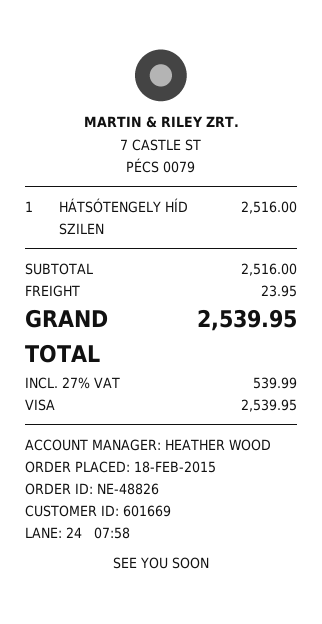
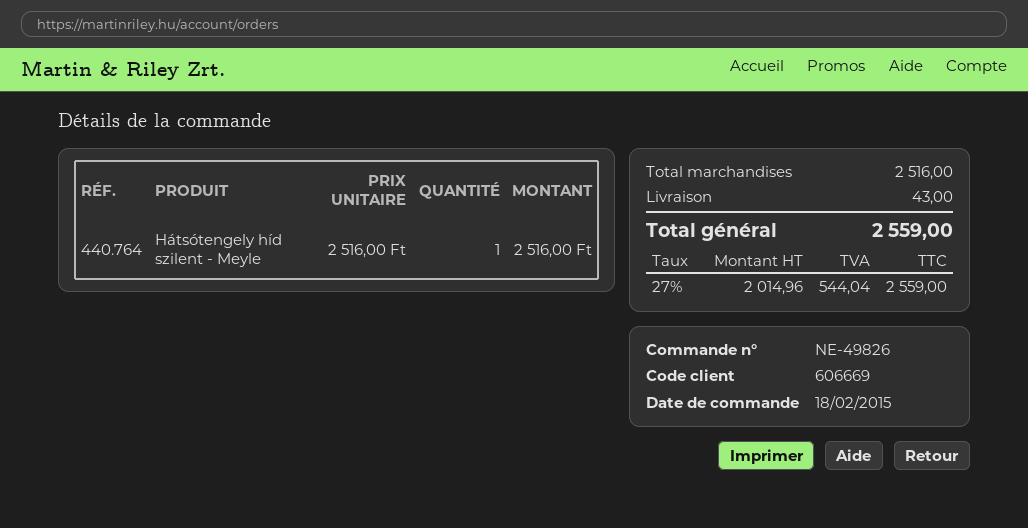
order number: NE-48826 -> NE-49826
customer number: 601669 -> 606669
shipping: 23.95 -> 43.00
tax: 27% = 539.99 -> 27% = 544.04
total: 2539.95 -> 2559.00

